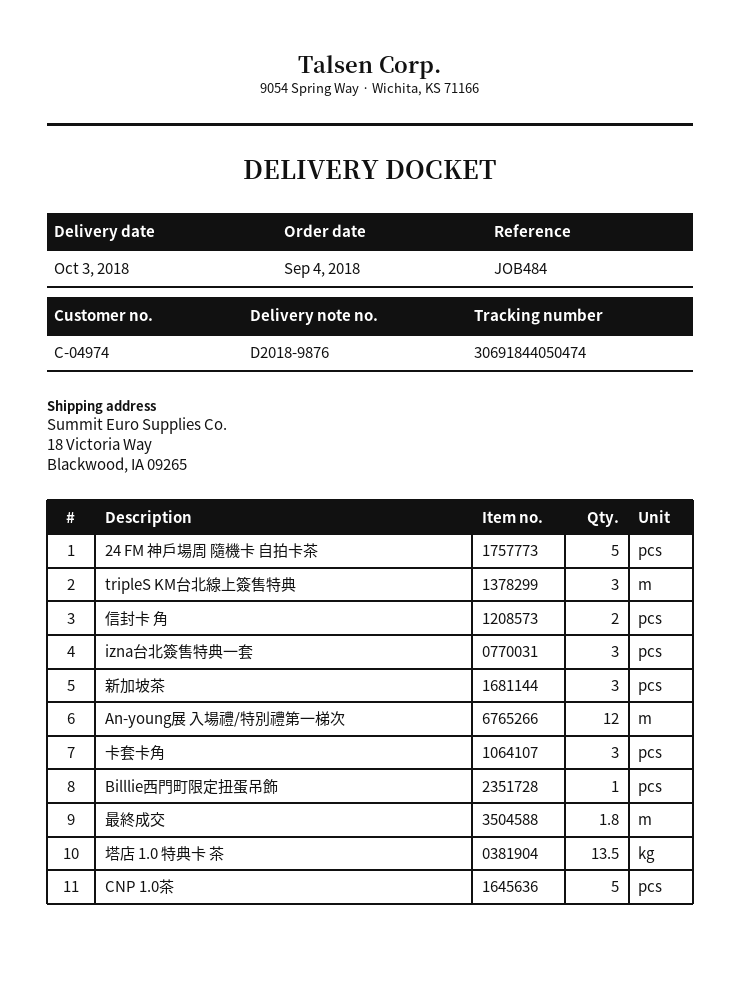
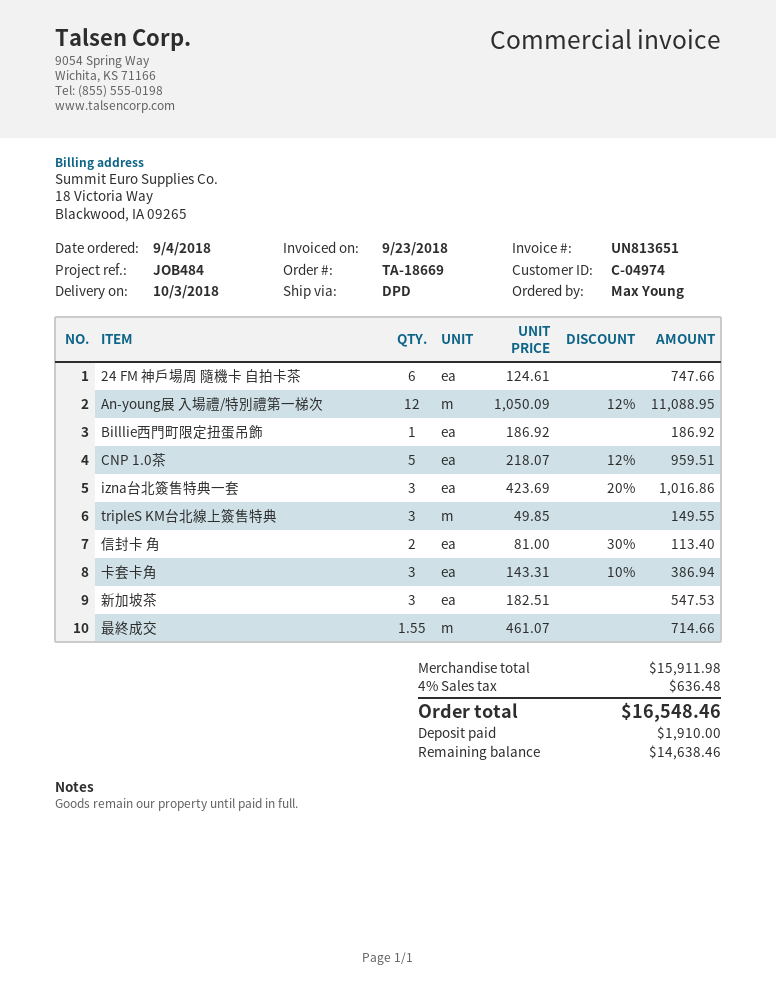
24 FM 神戶場周 隨機卡 自拍卡茶: 5 -> 6
最終成交: 1.8 -> 1.55
塔店 1.0 特典卡 茶: 13.5 -> none

